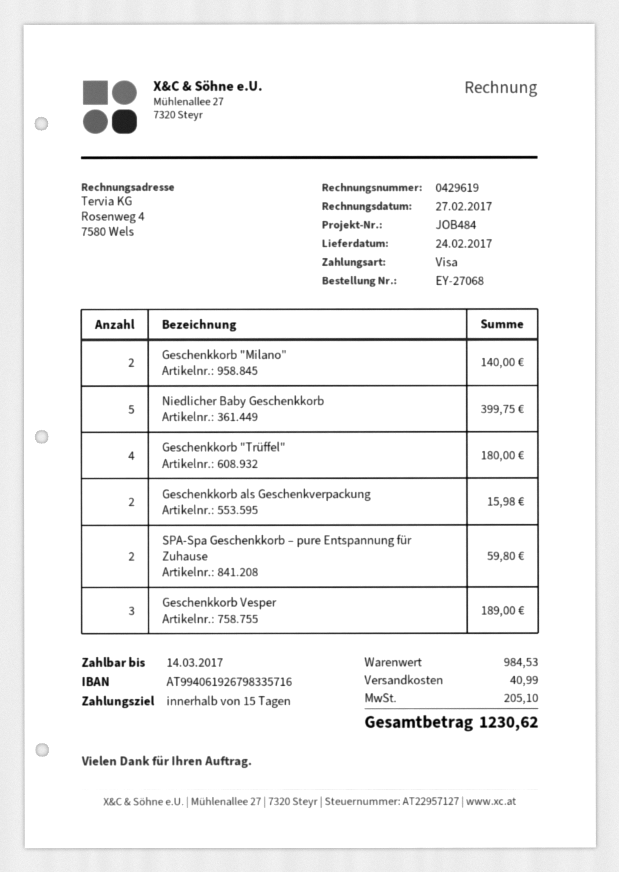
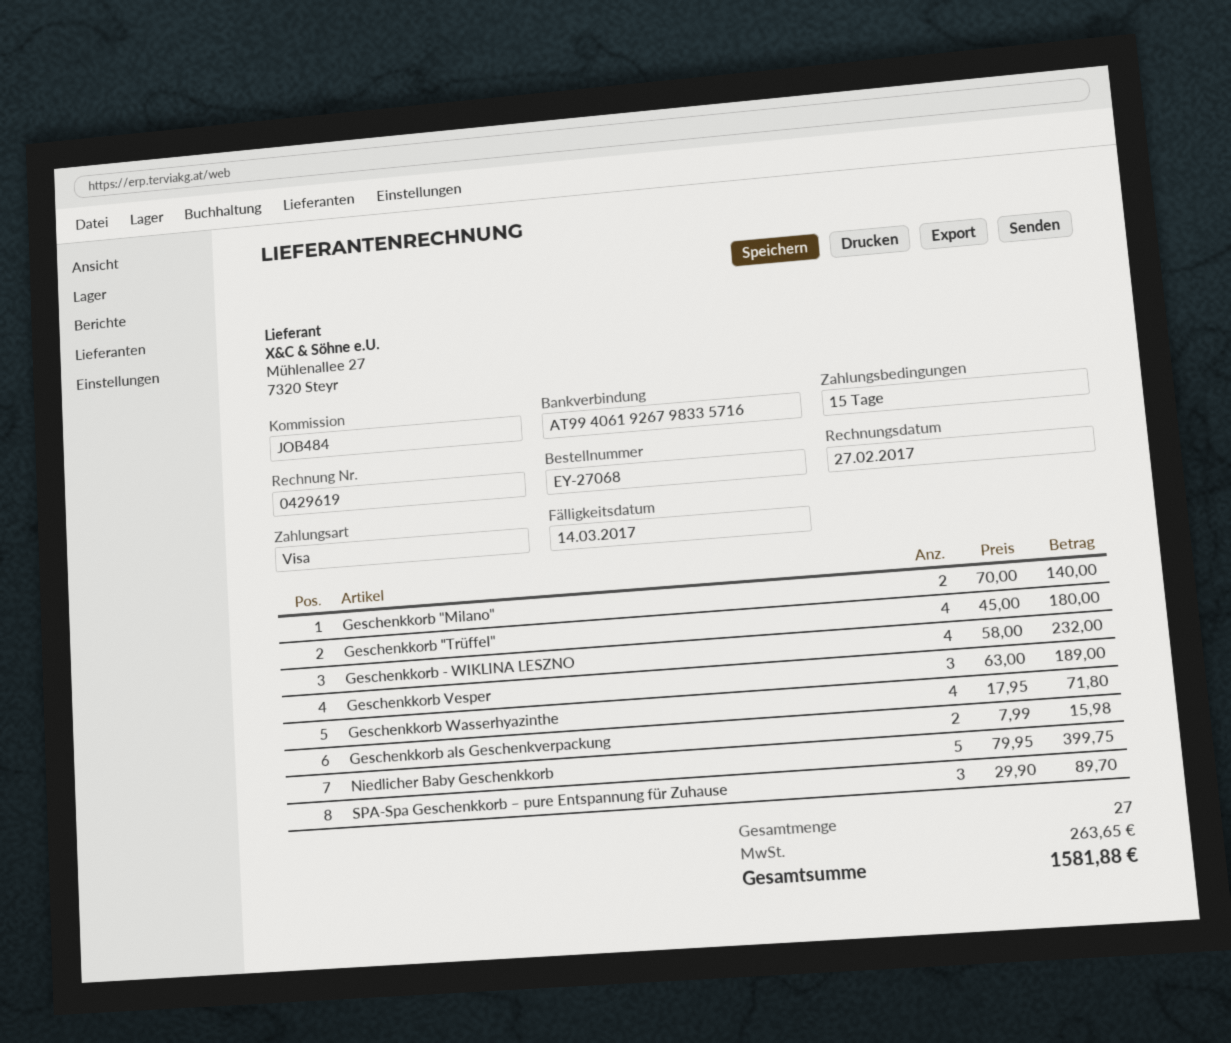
SPA-Spa Geschenkkorb – pure Entspannung für Zuhause: 2 for 59.80 -> 3 for 89.70
Geschenkkorb - WIKLINA LESZNO: none -> 4 for 232.00
Geschenkkorb Wasserhyazinthe: none -> 4 for 71.80
shipping: 40.99 -> none
tax: 205.10 -> 263.65
total: 1230.62 -> 1581.88

